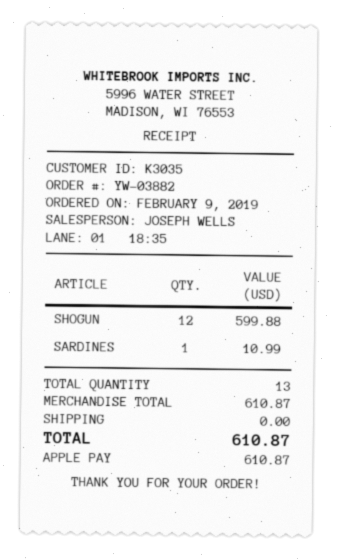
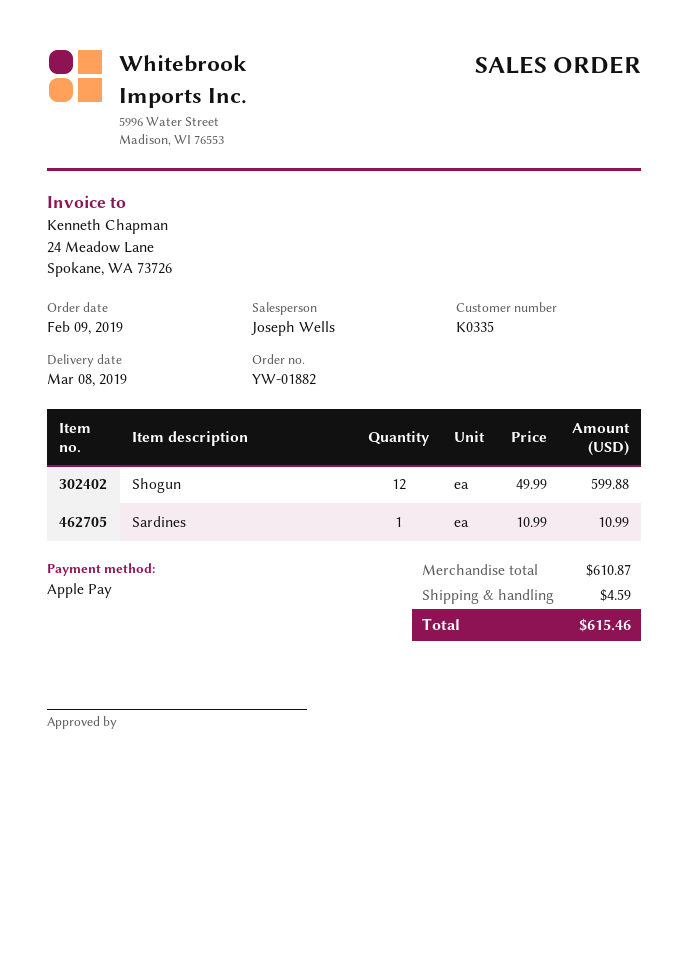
order number: YW-03882 -> YW-01882
customer number: K3035 -> K0335
shipping: 0.00 -> 4.59
total: 610.87 -> 615.46

